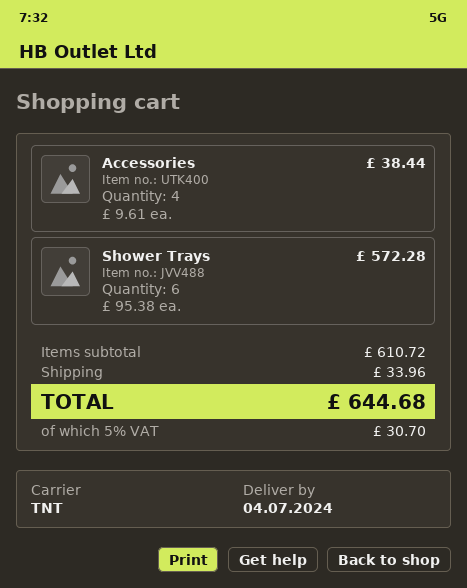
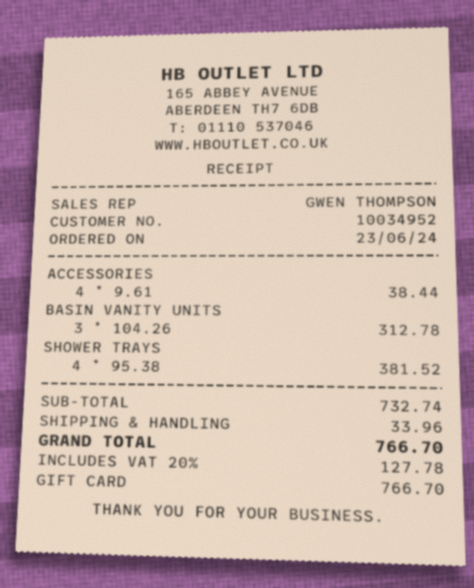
Shower Trays: 6 x 95.38 = 572.28 -> 4 x 95.38 = 381.52
BASIN VANITY UNITS: none -> 3 x 104.26 = 312.78
subtotal: 610.72 -> 732.74
tax: 5% = 30.70 -> 20% = 127.78
total: 644.68 -> 766.70

